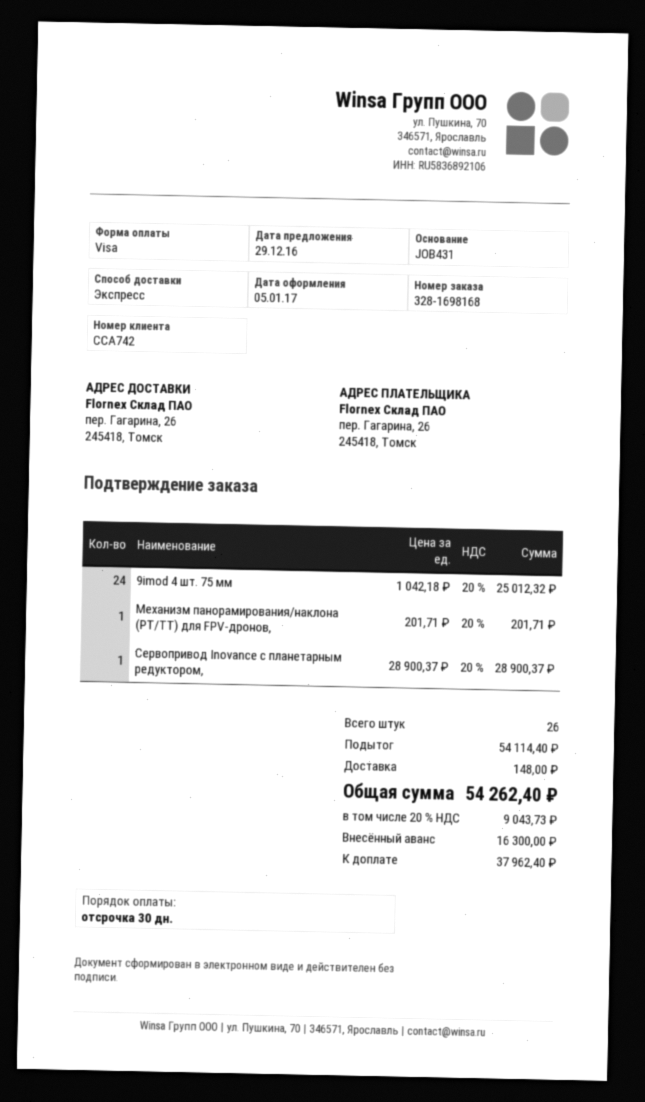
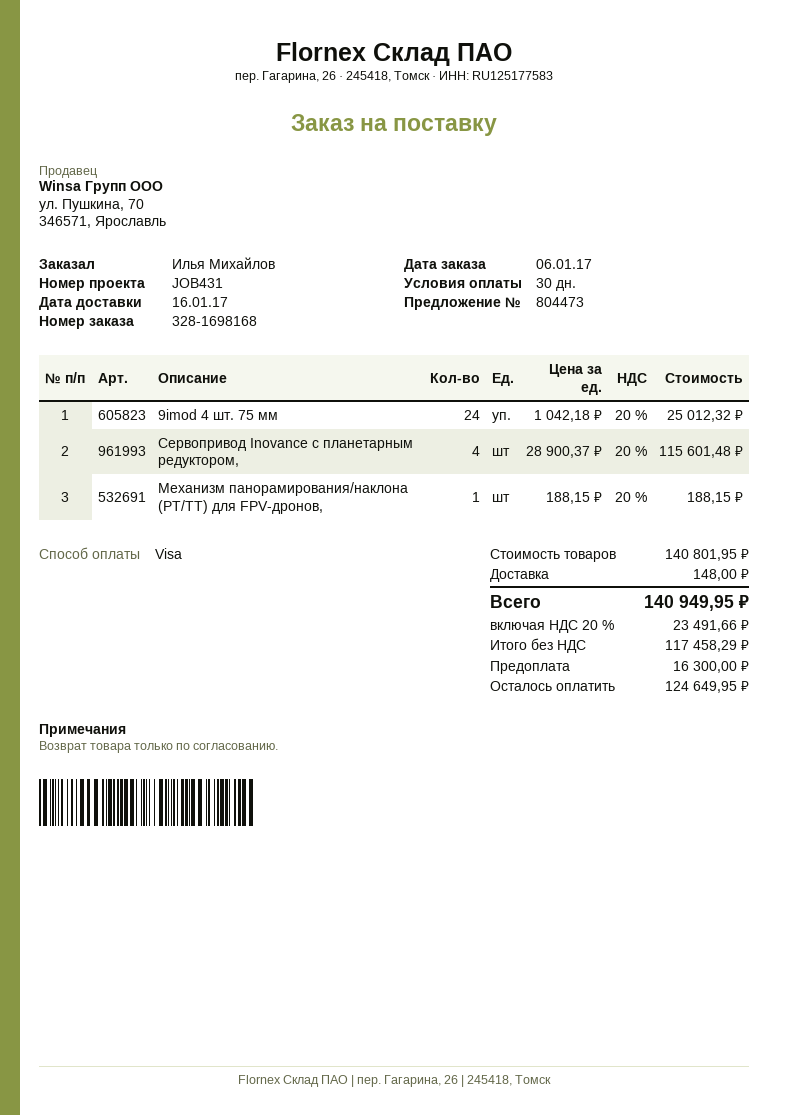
order date: 2017-01-05 -> 2017-01-06
Механизм панорамирования/наклона (PT/TT) для FPV-дронов,: 1 x 201.71 = 201.71 -> 1 x 188.15 = 188.15
Сервопривод Inovance с планетарным редуктором,: 1 x 28900.37 = 28900.37 -> 4 x 28900.37 = 115601.48
subtotal: 54114.40 -> 140801.95
tax: 20% = 9043.73 -> 20% = 23491.66
total: 54262.40 -> 140949.95
balance: 37962.40 -> 124649.95

